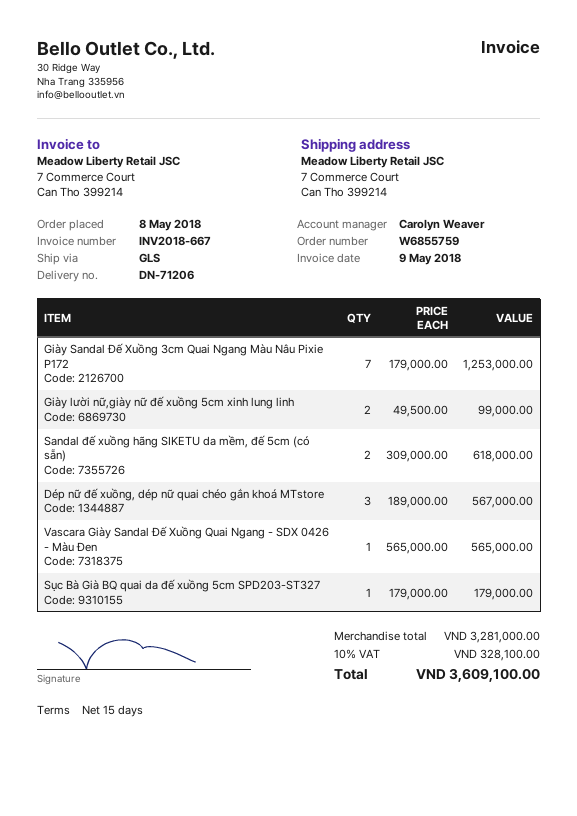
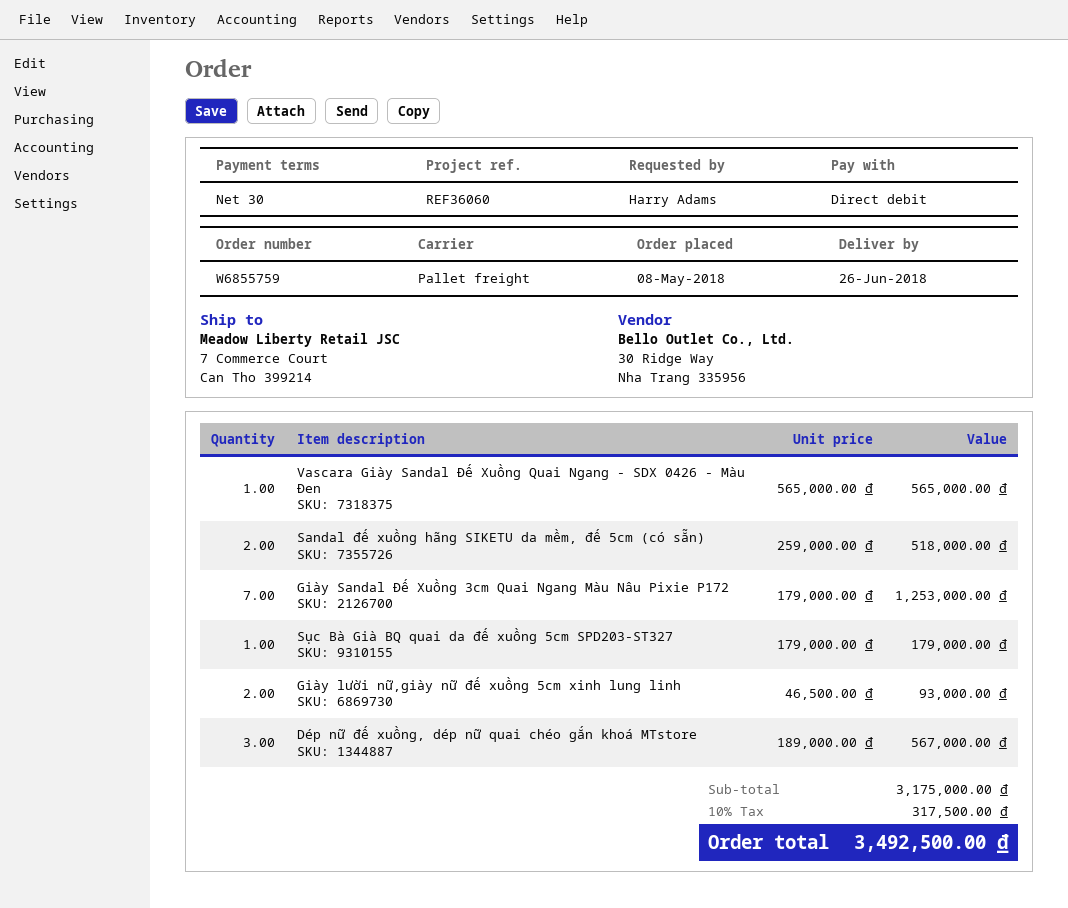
payment terms: 15 days -> 30 days
shipping method: GLS -> pallet freight
Giày lười nữ,giày nữ đế xuồng 5cm xinh lung linh: 2 x 49500.00 = 99000.00 -> 2 x 46500.00 = 93000.00
Sandal đế xuồng hãng SIKETU da mềm, đế 5cm (có sẵn): 2 x 309000.00 = 618000.00 -> 2 x 259000.00 = 518000.00
subtotal: 3281000.00 -> 3175000.00
tax: 10% = 328100.00 -> 10% = 317500.00
total: 3609100.00 -> 3492500.00

